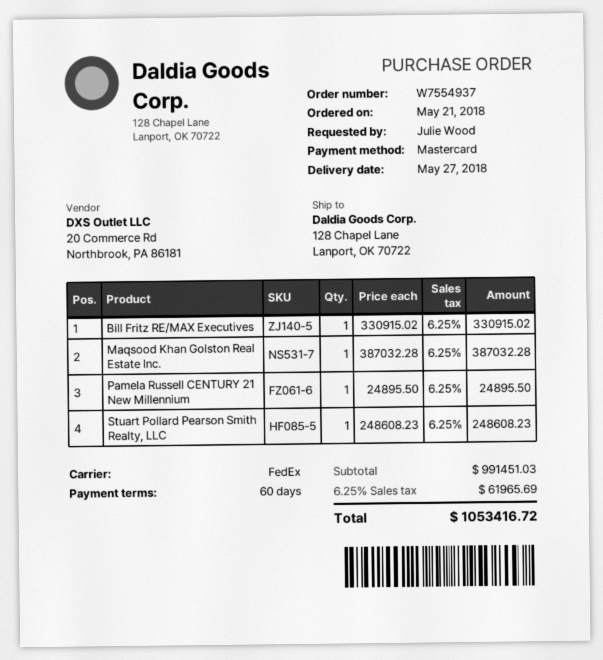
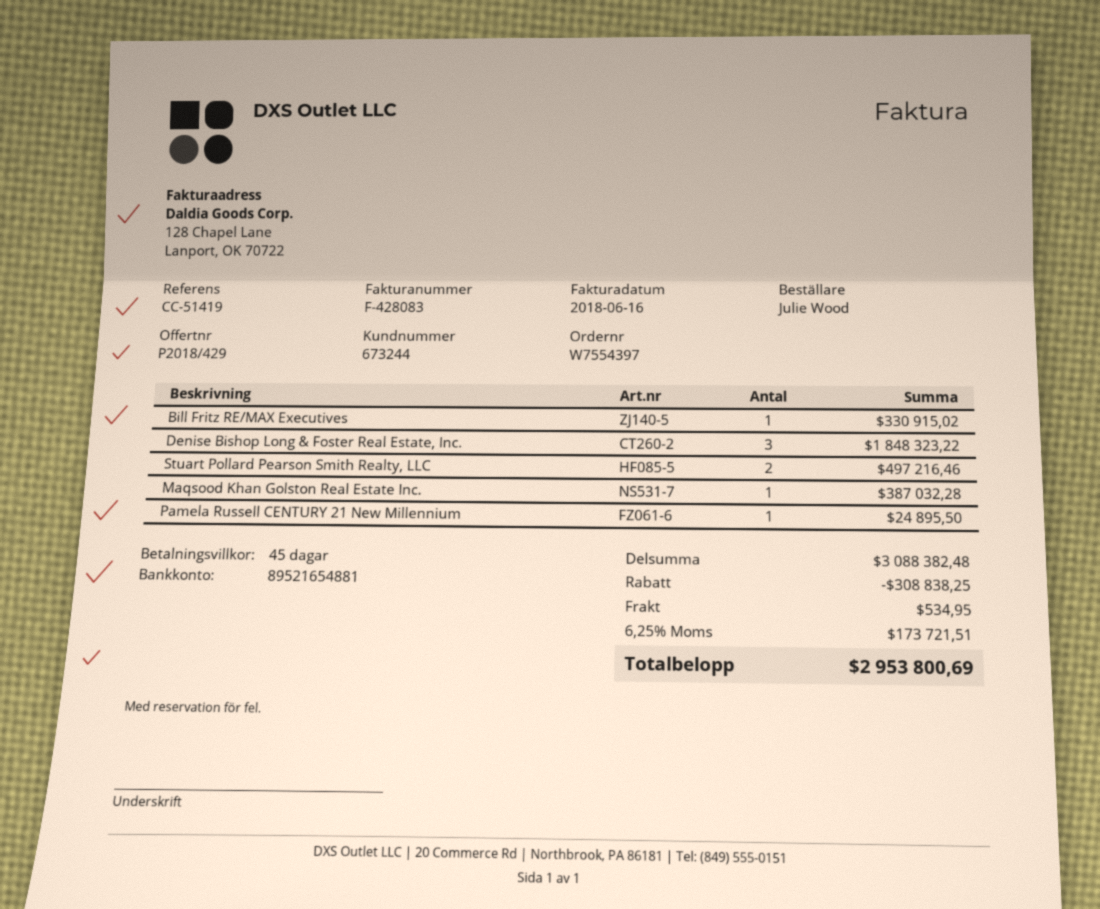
order number: W7554937 -> W7554397
payment terms: 60 days -> 45 days
Stuart Pollard Pearson Smith Realty, LLC: 1 for 248608.23 -> 2 for 497216.46
Denise Bishop Long & Foster Real Estate, Inc.: none -> 3 for 1848323.22
subtotal: 991451.03 -> 3088382.48
discount: none -> 308838.25
shipping: none -> 534.95
tax: 6.25% = 61965.69 -> 6.25% = 173721.51
total: 1053416.72 -> 2953800.69

